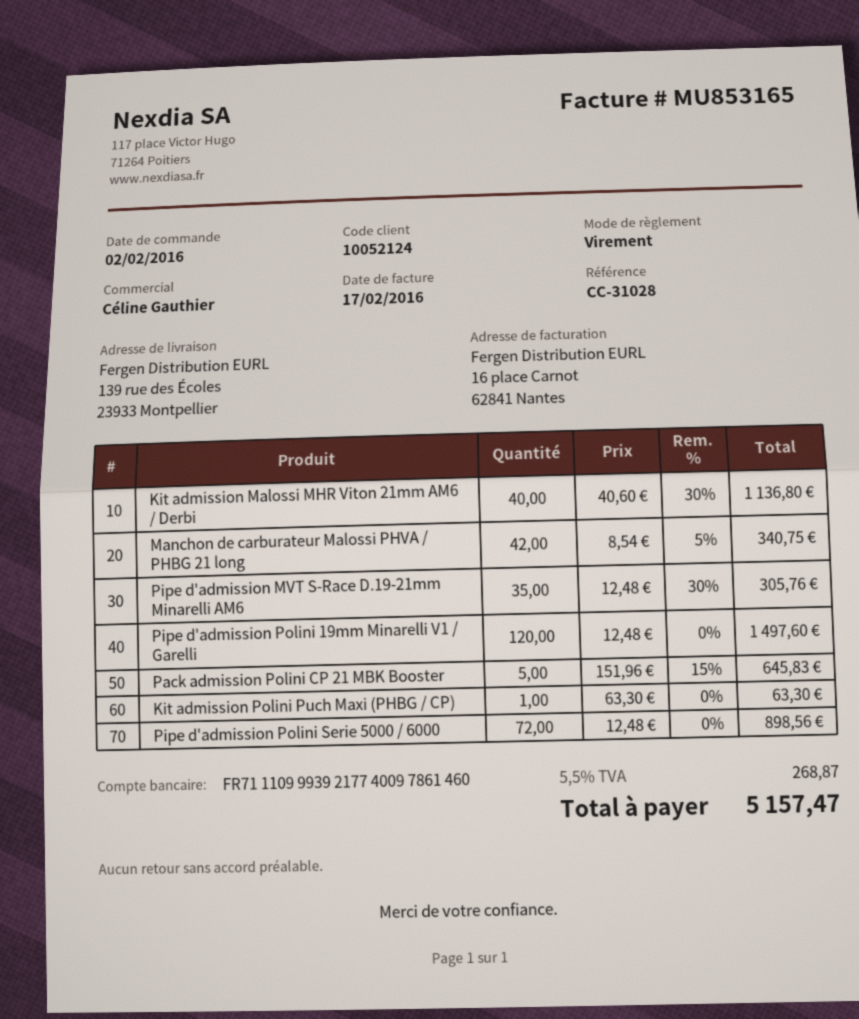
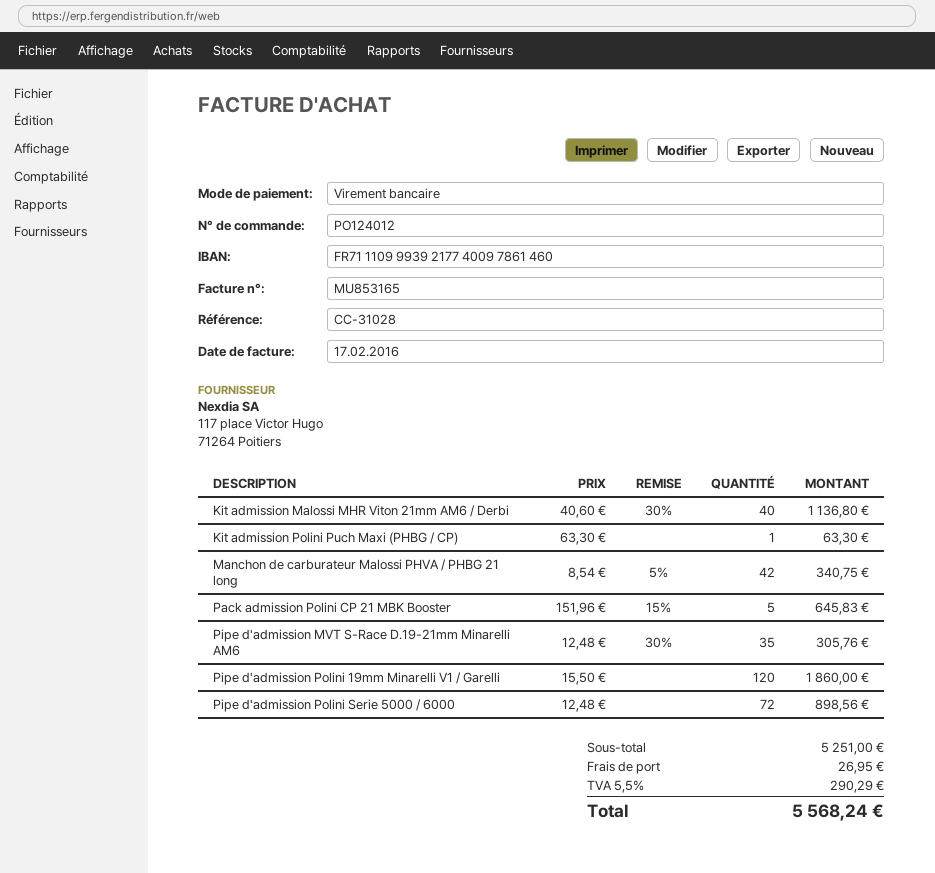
Pipe d'admission Polini 19mm Minarelli V1 / Garelli: 120 x 12.48 = 1497.60 -> 120 x 15.50 = 1860.00
shipping: none -> 26.95
tax: 5.5% = 268.87 -> 5.5% = 290.29
total: 5157.47 -> 5568.24

